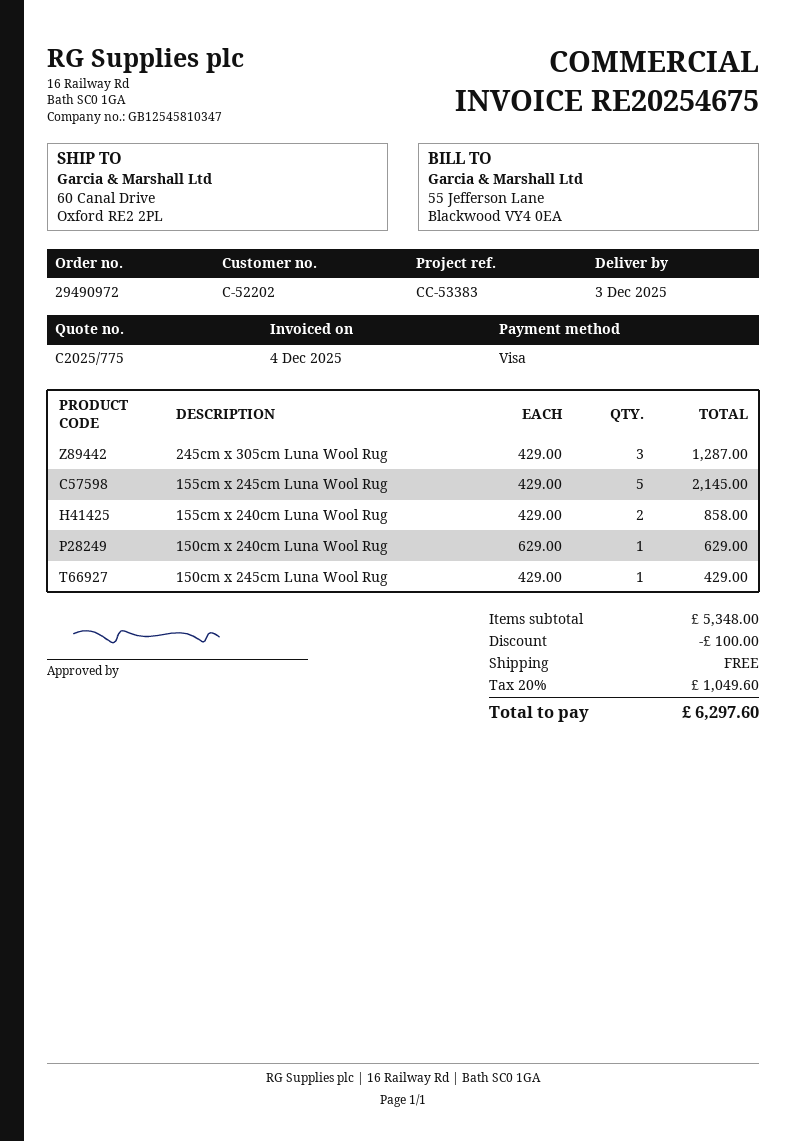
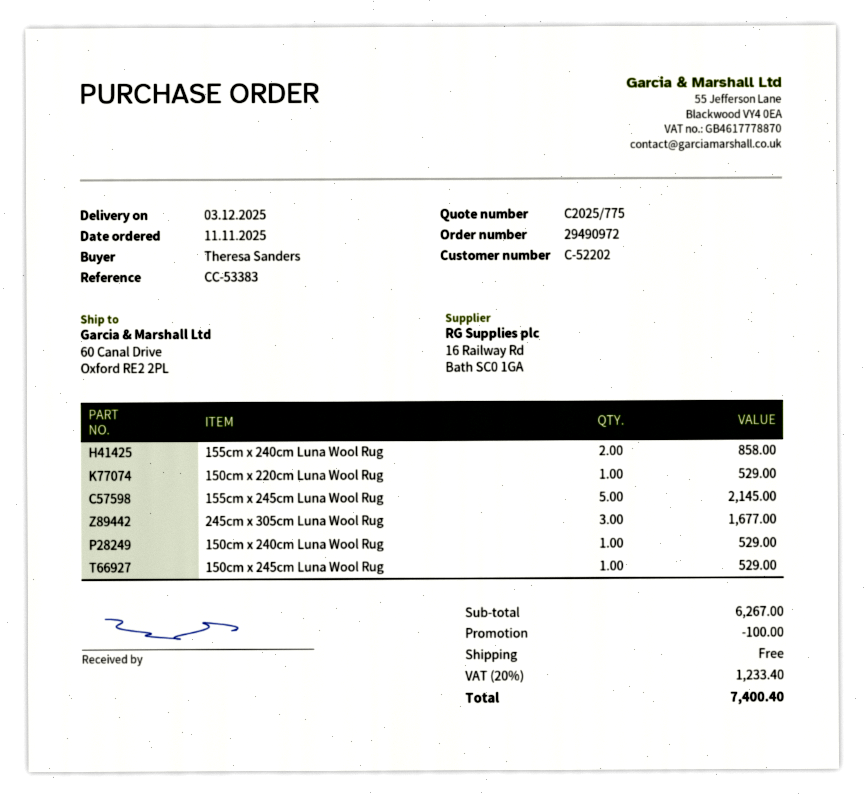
245cm x 305cm Luna Wool Rug: 3 for 1287.00 -> 3 for 1677.00
150cm x 240cm Luna Wool Rug: 1 for 629.00 -> 1 for 529.00
150cm x 245cm Luna Wool Rug: 1 for 429.00 -> 1 for 529.00
150cm x 220cm Luna Wool Rug: none -> 1 for 529.00
subtotal: 5348.00 -> 6267.00
tax: 20% = 1049.60 -> 20% = 1233.40
total: 6297.60 -> 7400.40

